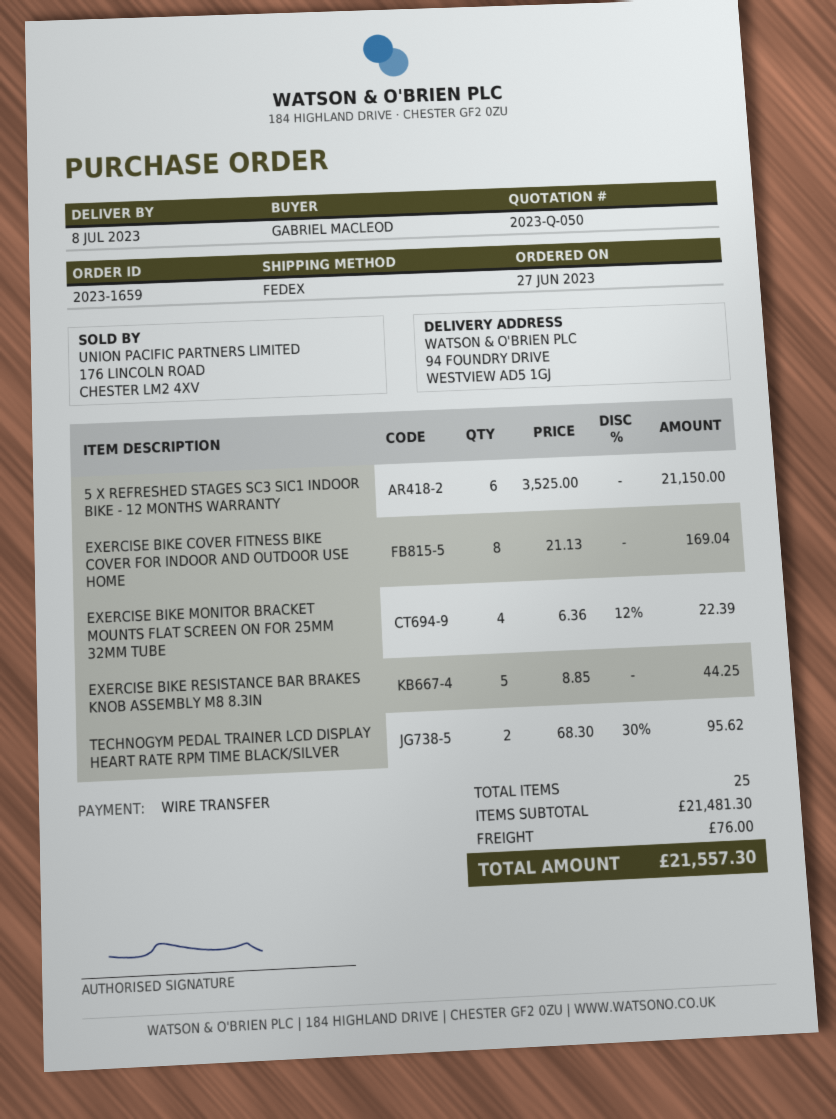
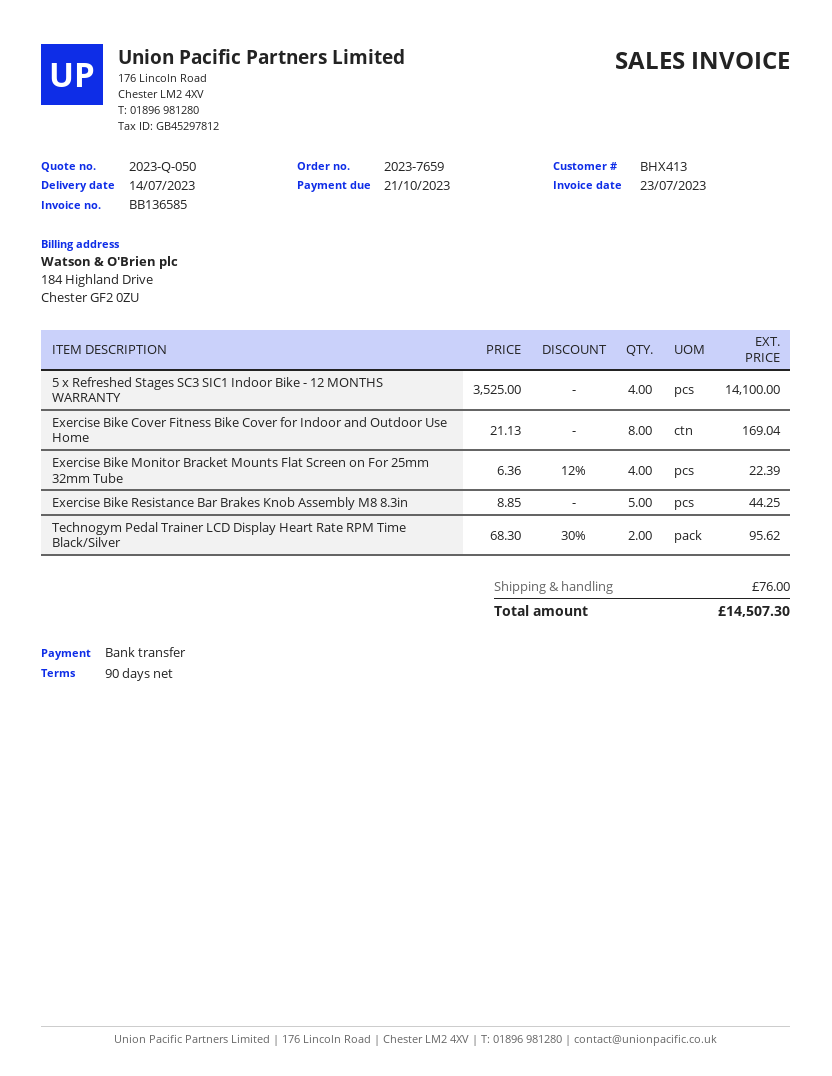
order number: 2023-1659 -> 2023-7659
delivery date: 2023-07-08 -> 2023-07-14
5 X REFRESHED STAGES SC3 SIC1 INDOOR BIKE - 12 MONTHS WARRANTY: 6 x 3525.00 = 21150.00 -> 4 x 3525.00 = 14100.00
total: 21557.30 -> 14507.30

